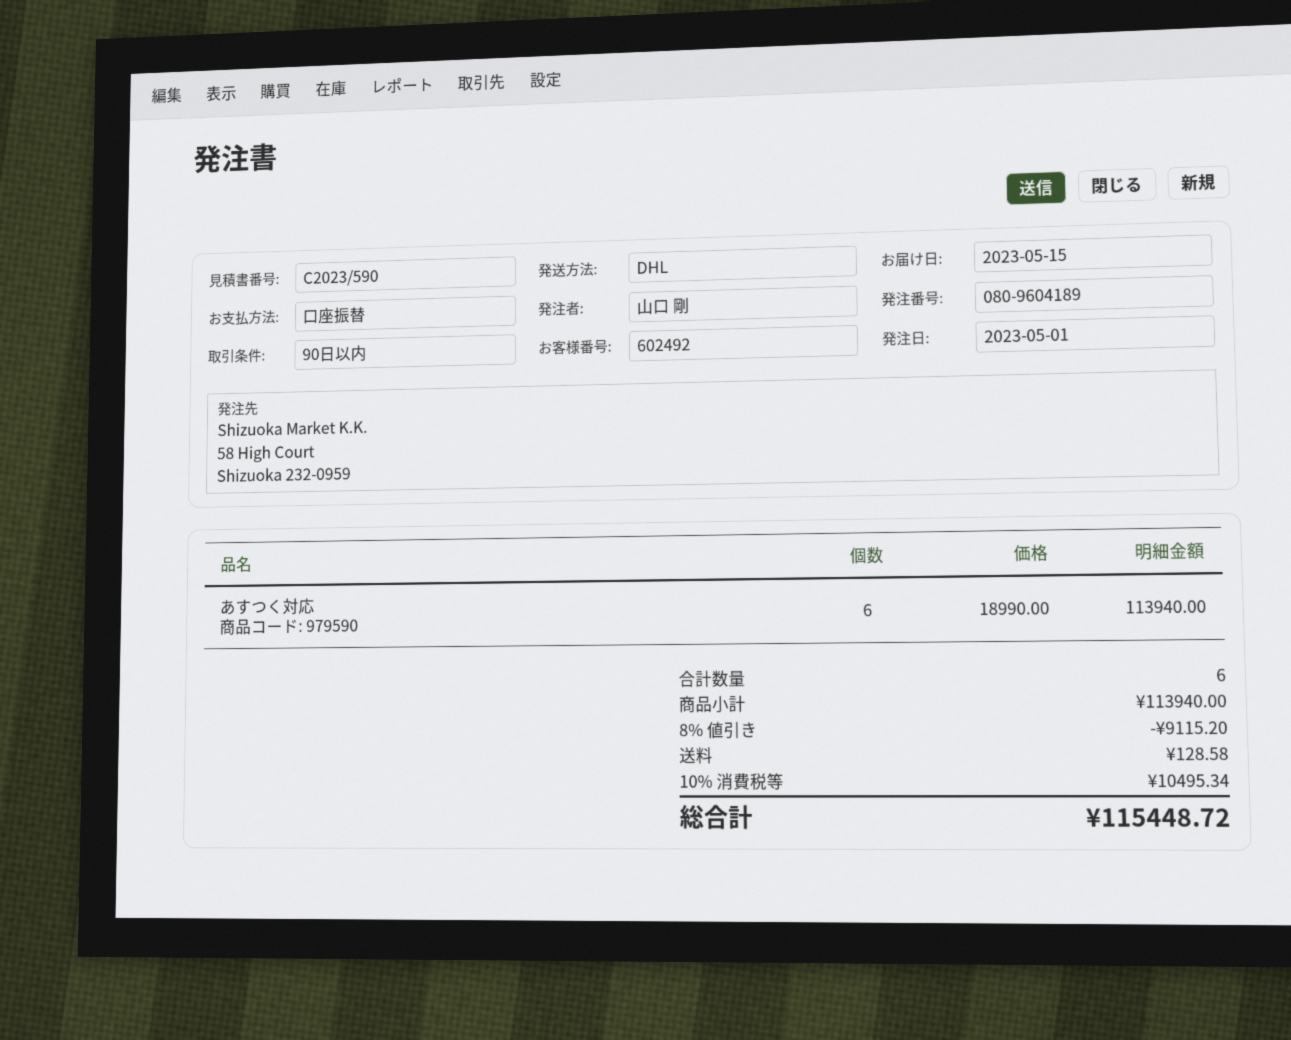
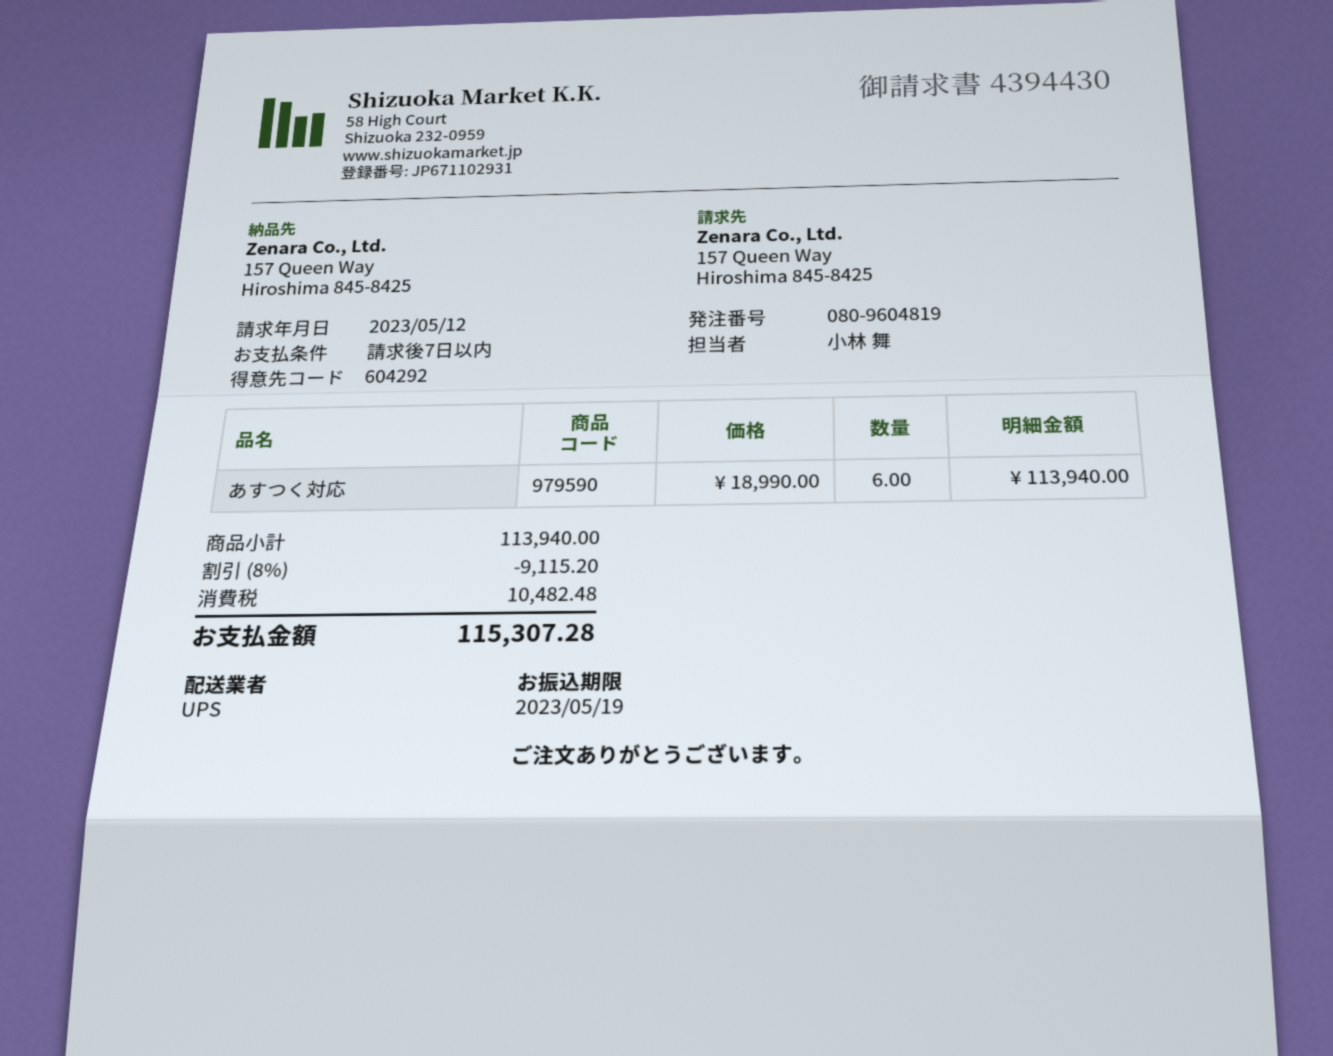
order number: 080-9604189 -> 080-9604819
payment terms: 90 days -> 7 days
customer number: 602492 -> 604292
shipping method: DHL -> UPS
shipping: 128.58 -> none
tax: 10495.34 -> 10482.48
total: 115448.72 -> 115307.28

